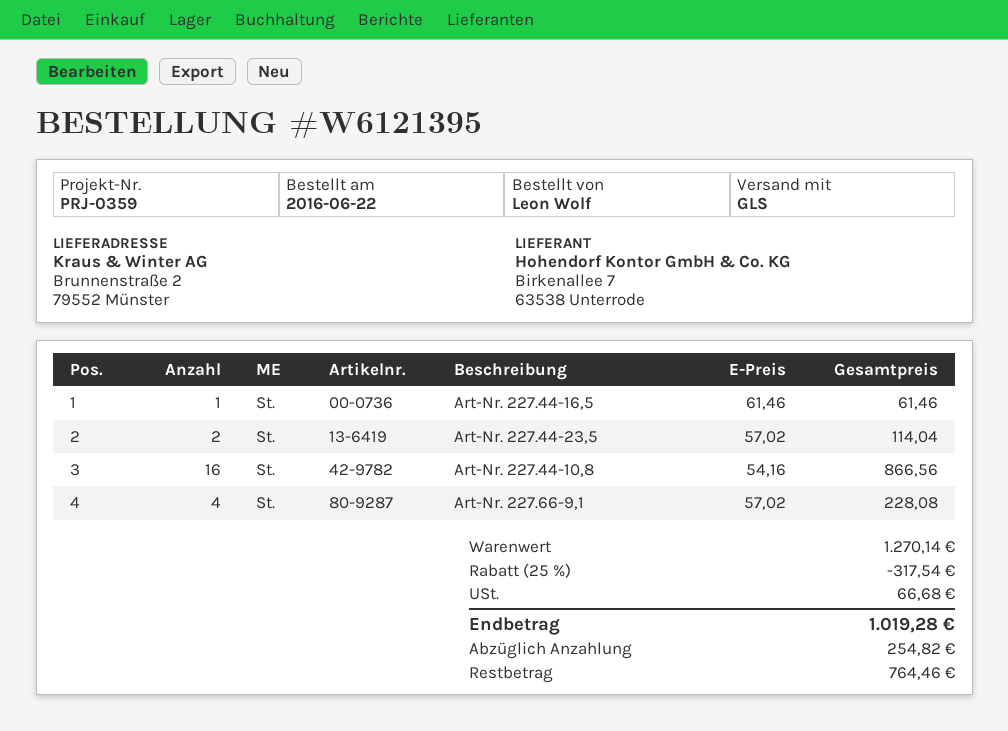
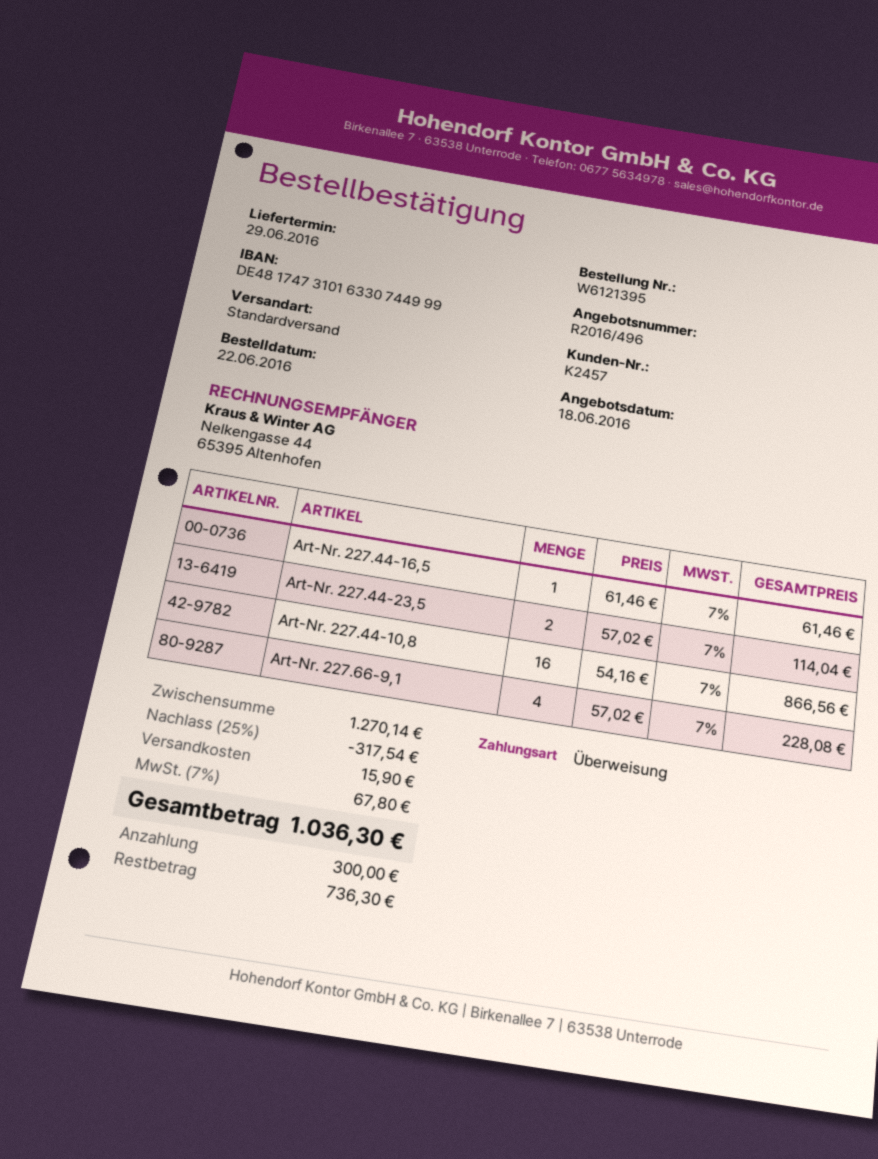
shipping method: GLS -> standard
shipping: none -> 15.90
tax: 66.68 -> 67.80
total: 1019.28 -> 1036.30
deposit: 254.82 -> 300.00
balance: 764.46 -> 736.30

